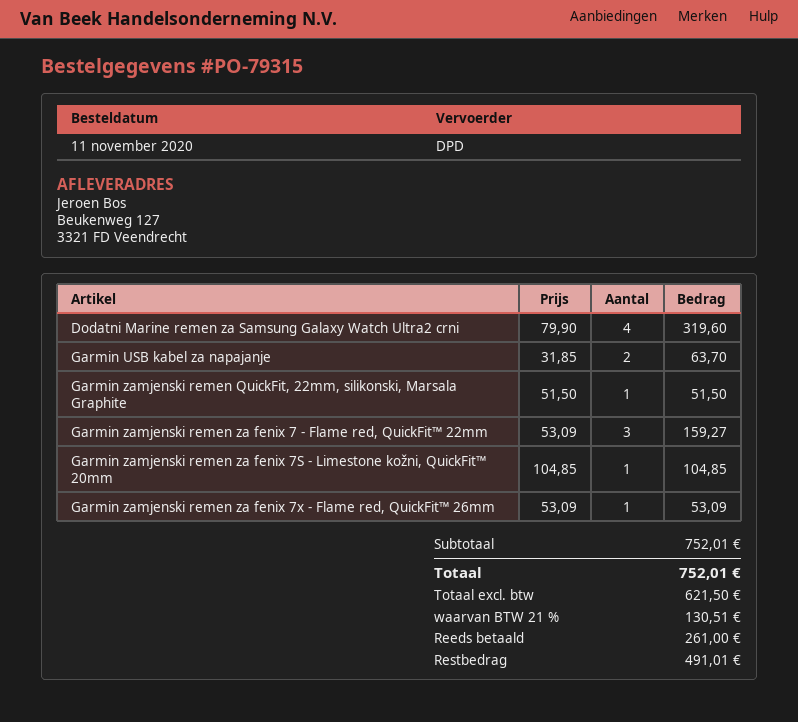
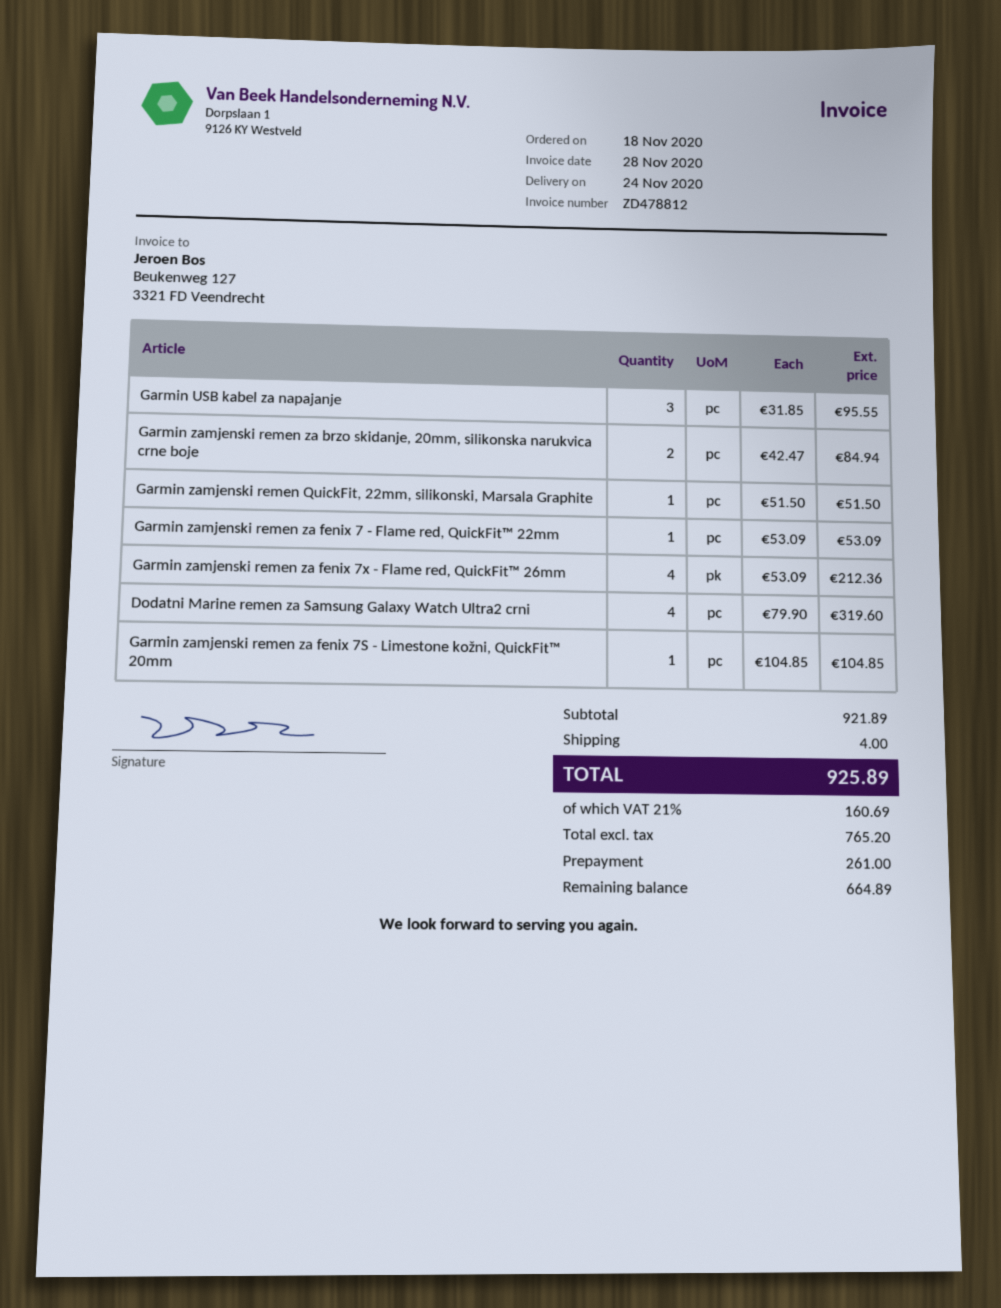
order date: 2020-11-11 -> 2020-11-18
Garmin USB kabel za napajanje: 2 x 31.85 = 63.70 -> 3 x 31.85 = 95.55
Garmin zamjenski remen za fenix 7 - Flame red, QuickFit™ 22mm: 3 x 53.09 = 159.27 -> 1 x 53.09 = 53.09
Garmin zamjenski remen za fenix 7x - Flame red, QuickFit™ 26mm: 1 x 53.09 = 53.09 -> 4 x 53.09 = 212.36
Garmin zamjenski remen za brzo skidanje, 20mm, silikonska narukvica crne boje: none -> 2 x 42.47 = 84.94
subtotal: 752.01 -> 921.89
shipping: none -> 4.00
net: 621.50 -> 765.20
tax: 21% = 130.51 -> 21% = 160.69
total: 752.01 -> 925.89
balance: 491.01 -> 664.89

